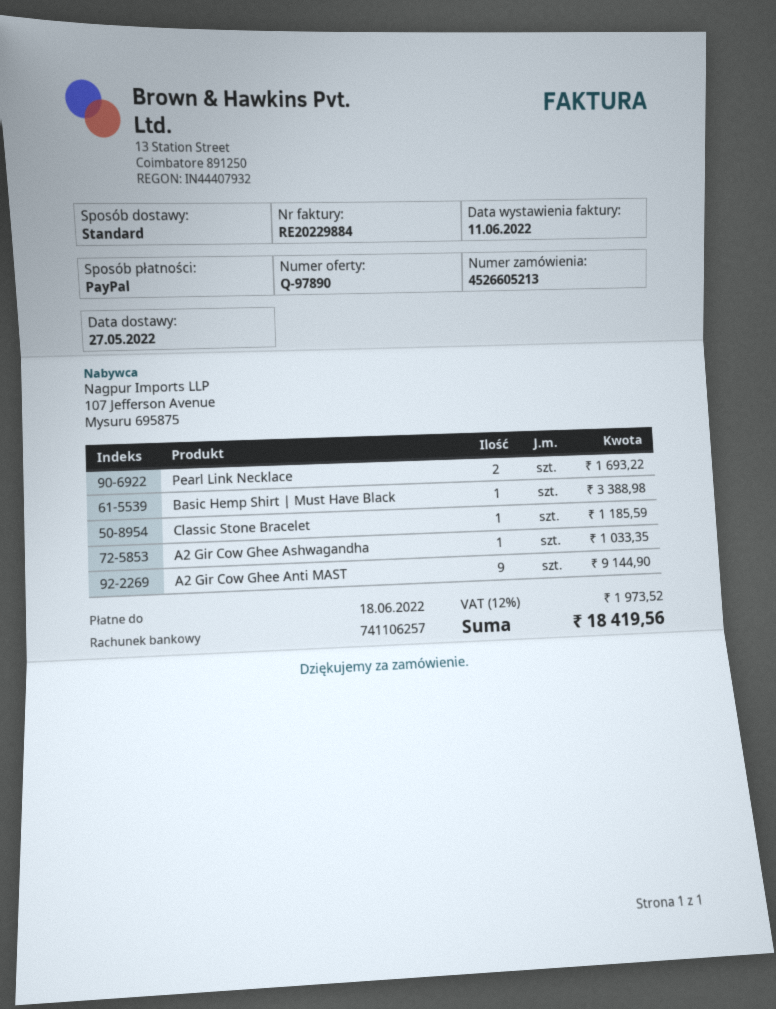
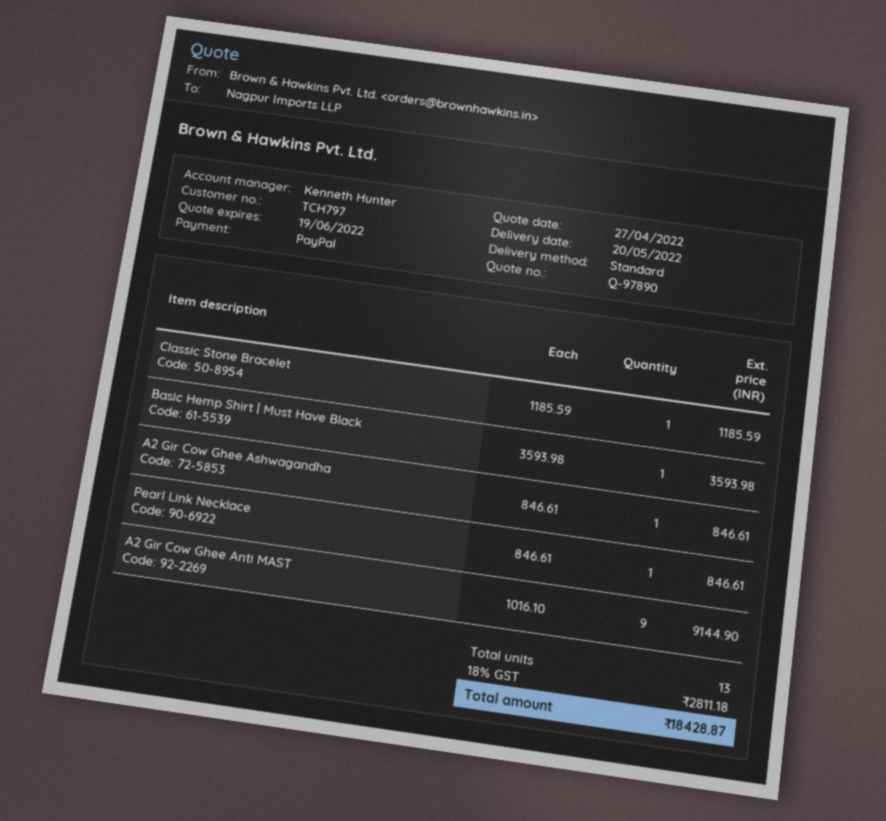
delivery date: 2022-05-27 -> 2022-05-20
Pearl Link Necklace: 2 for 1693.22 -> 1 for 846.61
Basic Hemp Shirt | Must Have Black: 1 for 3388.98 -> 1 for 3593.98
A2 Gir Cow Ghee Ashwagandha: 1 for 1033.35 -> 1 for 846.61
tax: 12% = 1973.52 -> 18% = 2811.18
total: 18419.56 -> 18428.87

